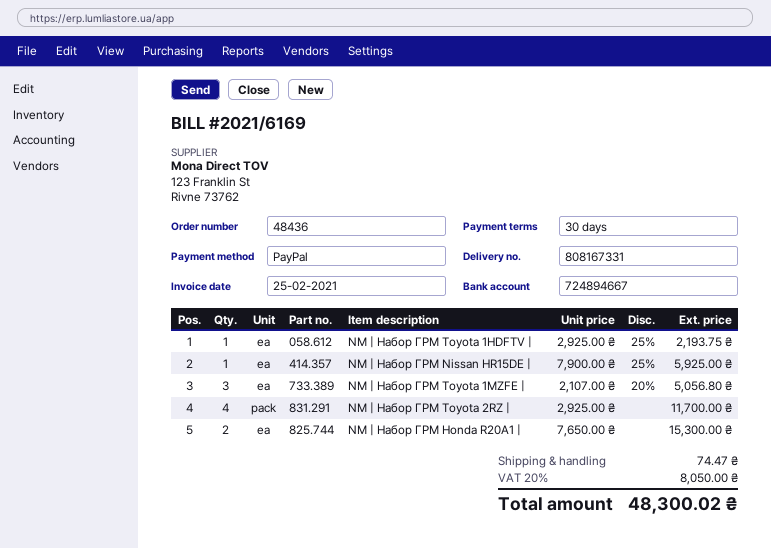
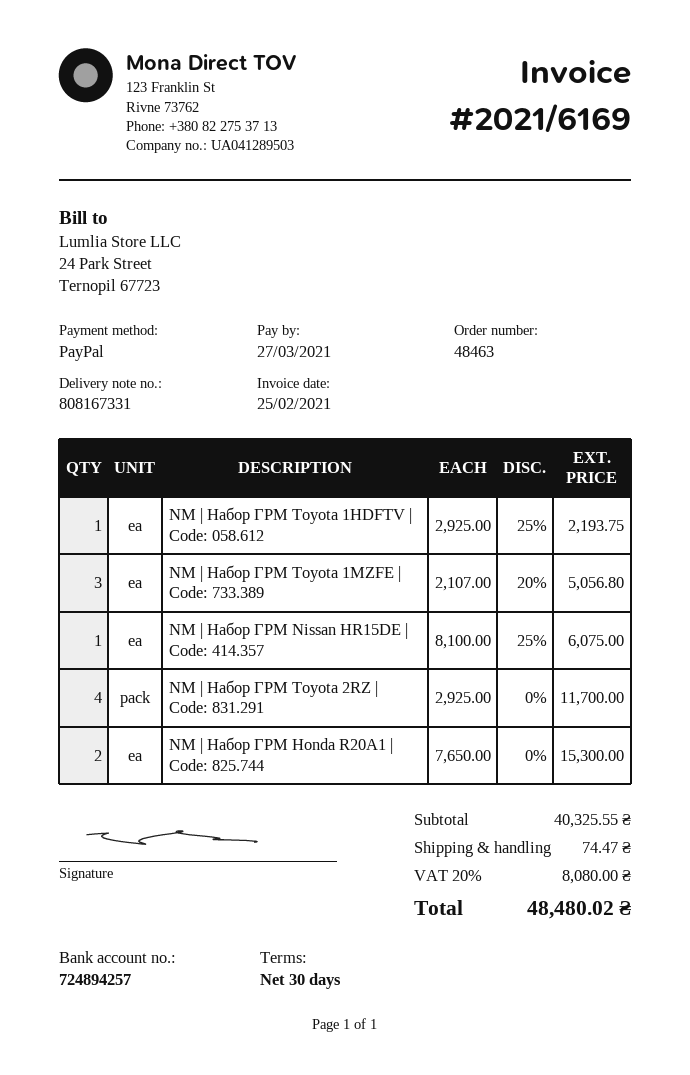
order number: 48436 -> 48463
bank account: 724894667 -> 724894257
NM | Набор ГРМ Nissan HR15DE |: 1 x 7900.00 - 25% = 5925.00 -> 1 x 8100.00 - 25% = 6075.00
tax: 20% = 8050.00 -> 20% = 8080.00
total: 48300.02 -> 48480.02

